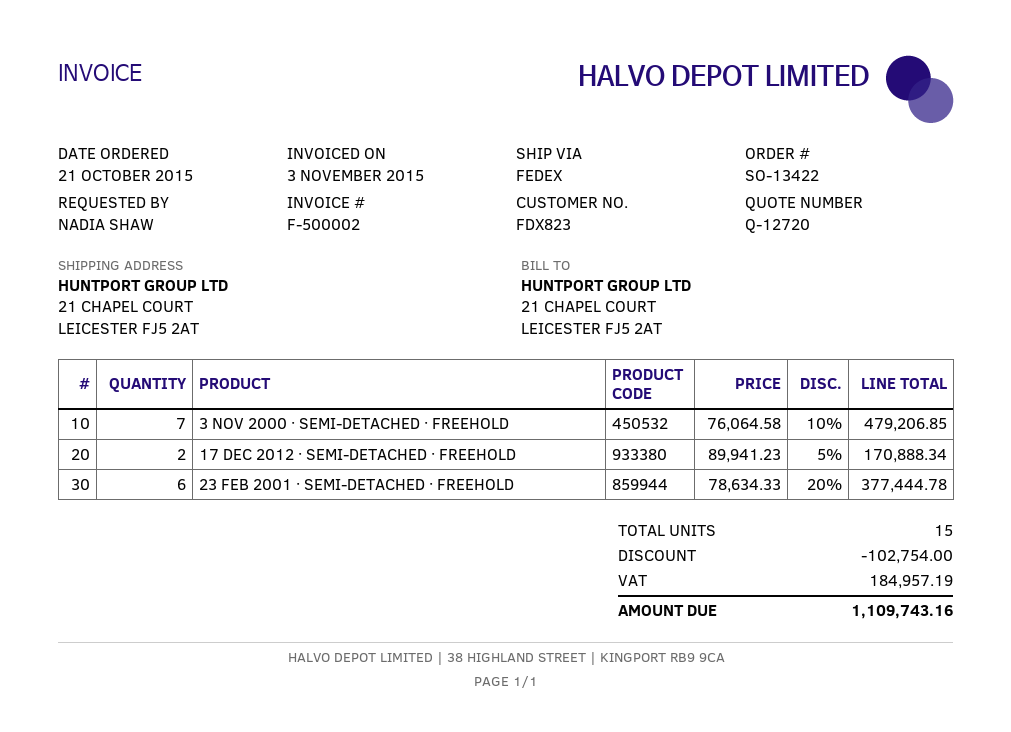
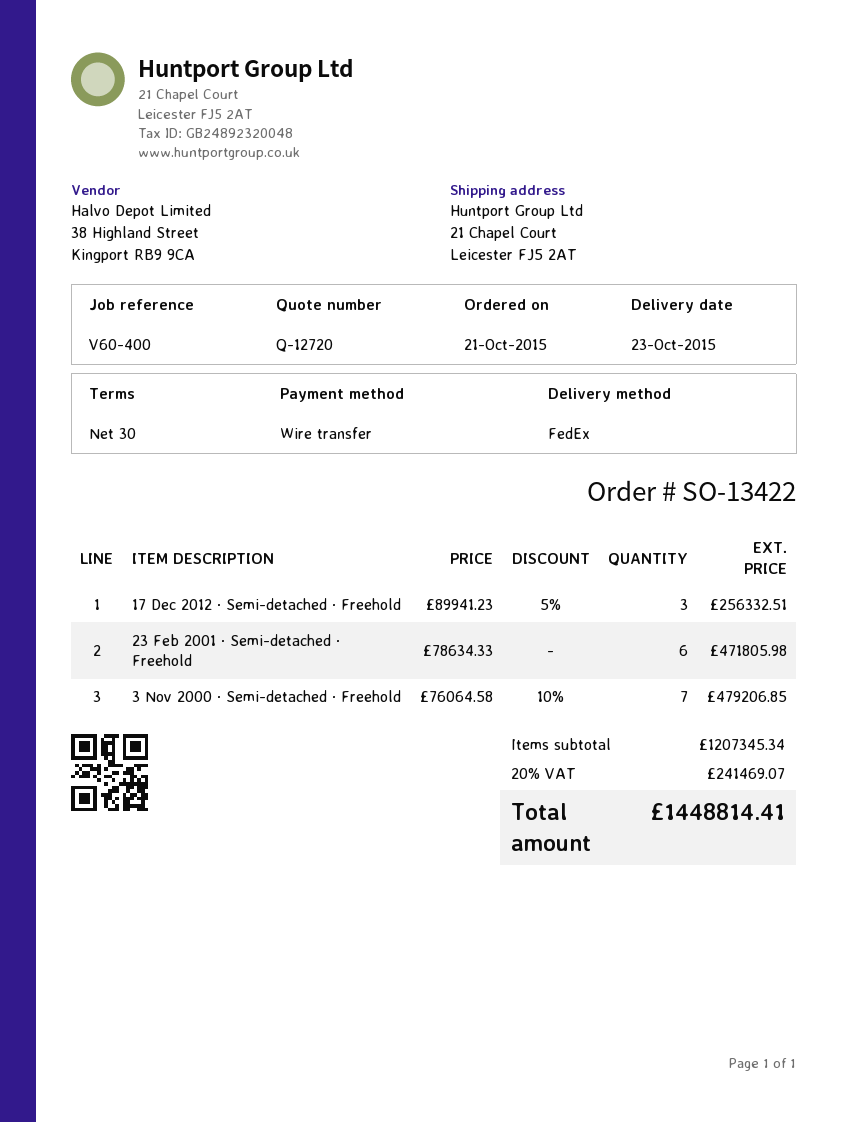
17 DEC 2012 · SEMI-DETACHED · FREEHOLD: 2 x 89941.23 - 5% = 170888.34 -> 3 x 89941.23 - 5% = 256332.51
23 FEB 2001 · SEMI-DETACHED · FREEHOLD: 6 x 78634.33 - 20% = 377444.78 -> 6 x 78634.33 = 471805.98
discount: 102754.00 -> none
tax: 184957.19 -> 241469.07
total: 1109743.16 -> 1448814.41

